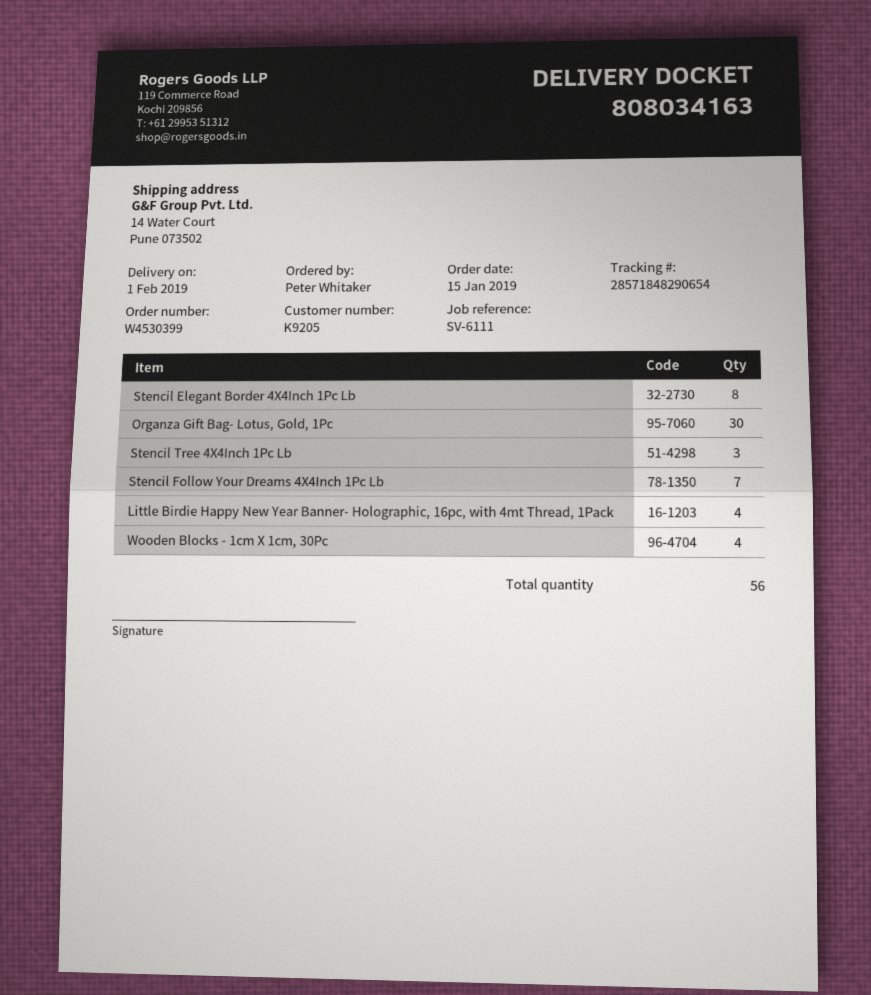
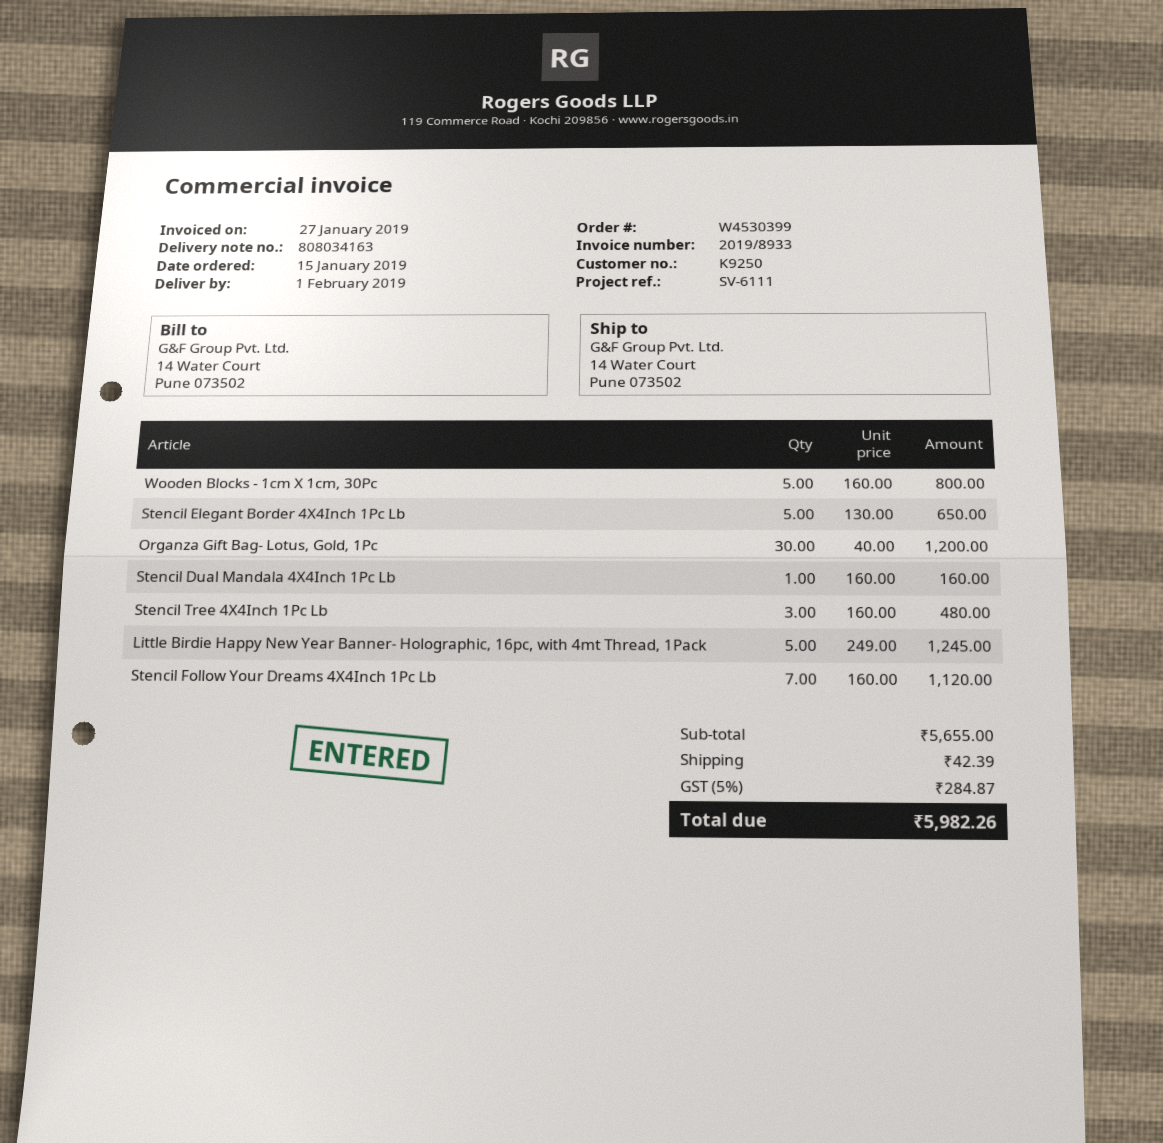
customer number: K9205 -> K9250
Stencil Elegant Border 4X4Inch 1Pc Lb: 8 -> 5
Little Birdie Happy New Year Banner- Holographic, 16pc, with 4mt Thread, 1Pack: 4 -> 5
Wooden Blocks - 1cm X 1cm, 30Pc: 4 -> 5
Stencil Dual Mandala 4X4Inch 1Pc Lb: none -> 1

